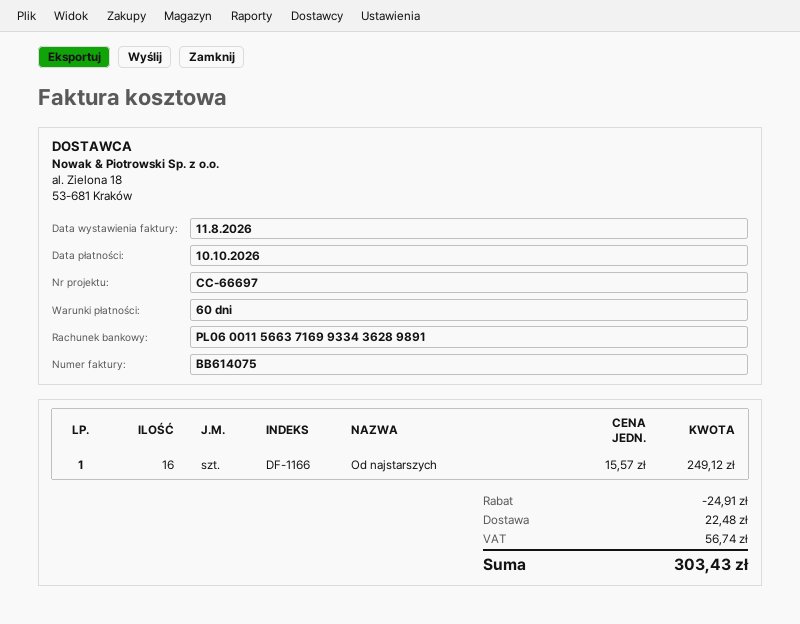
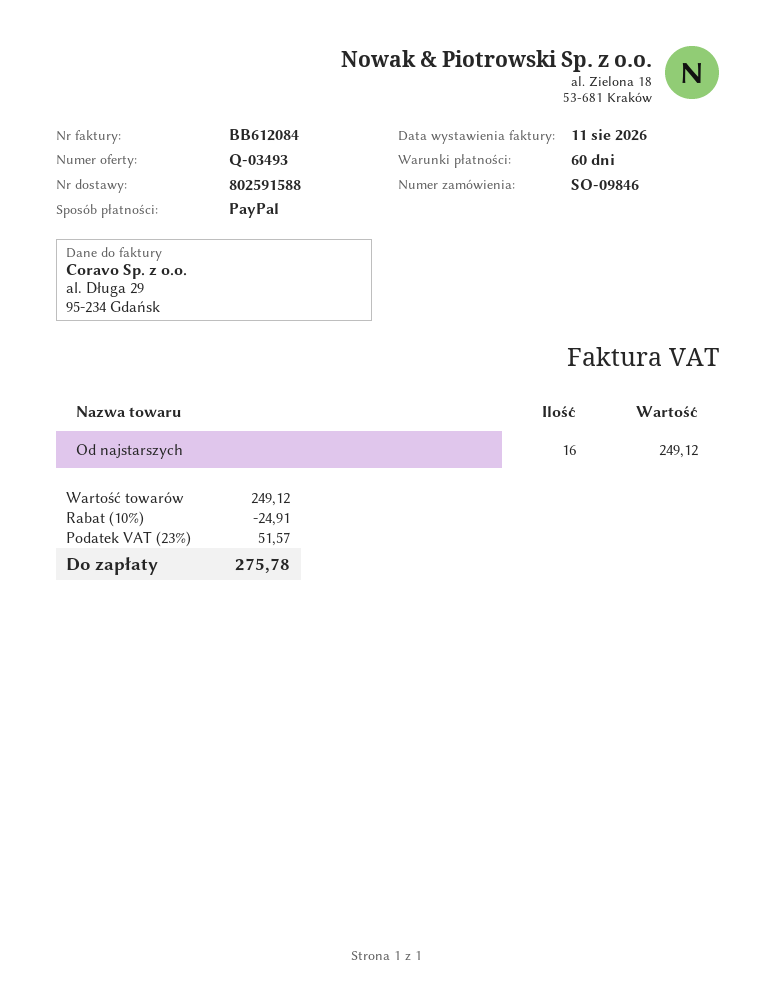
invoice number: BB614075 -> BB612084
shipping: 22.48 -> none
tax: 56.74 -> 51.57
total: 303.43 -> 275.78

